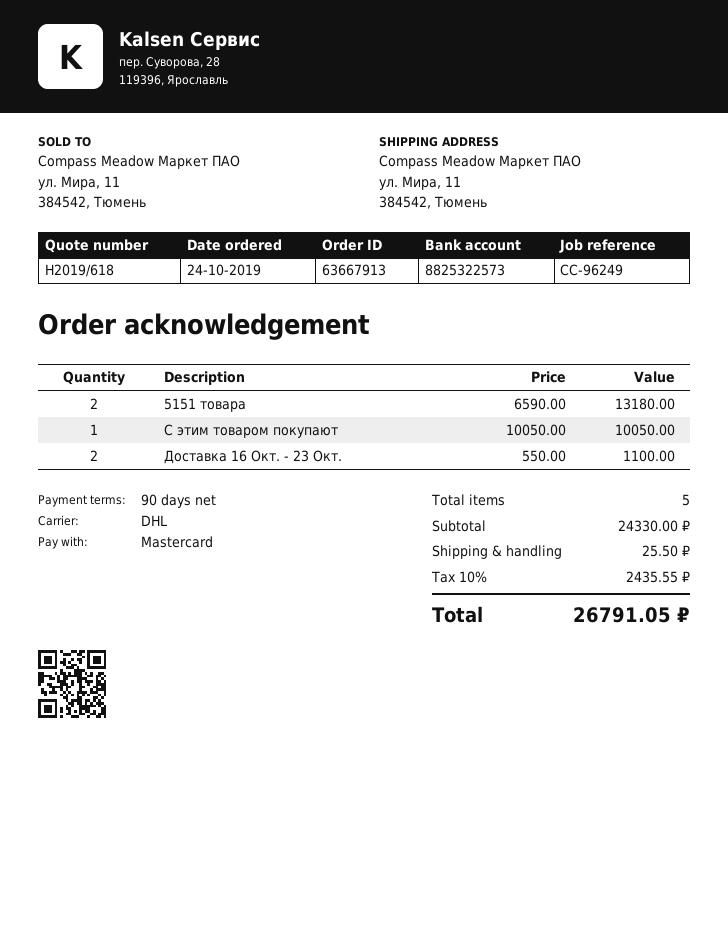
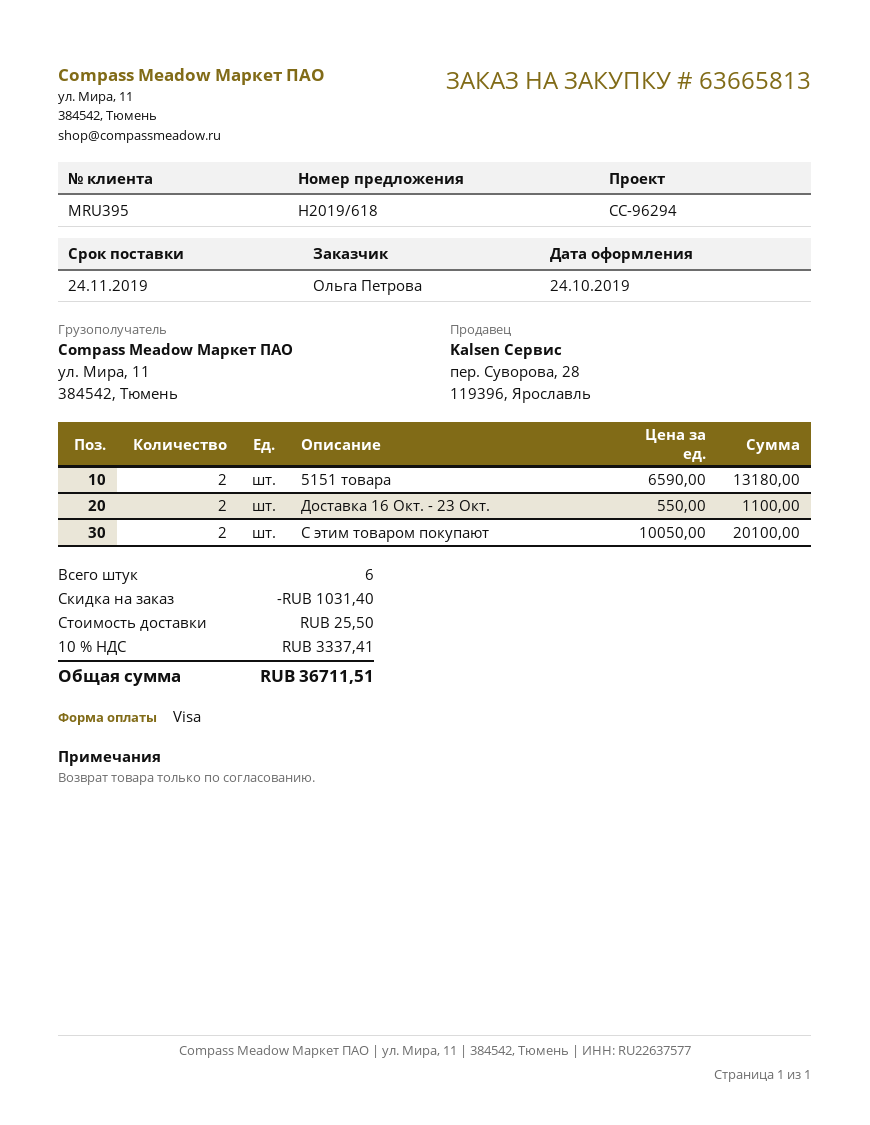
order number: 63667913 -> 63665813
reference: CC-96249 -> CC-96294
payment method: Mastercard -> Visa
С этим товаром покупают: 1 x 10050.00 = 10050.00 -> 2 x 10050.00 = 20100.00
total quantity: 5 -> 6
discount: none -> 1031.40
tax: 10% = 2435.55 -> 10% = 3337.41
total: 26791.05 -> 36711.51

